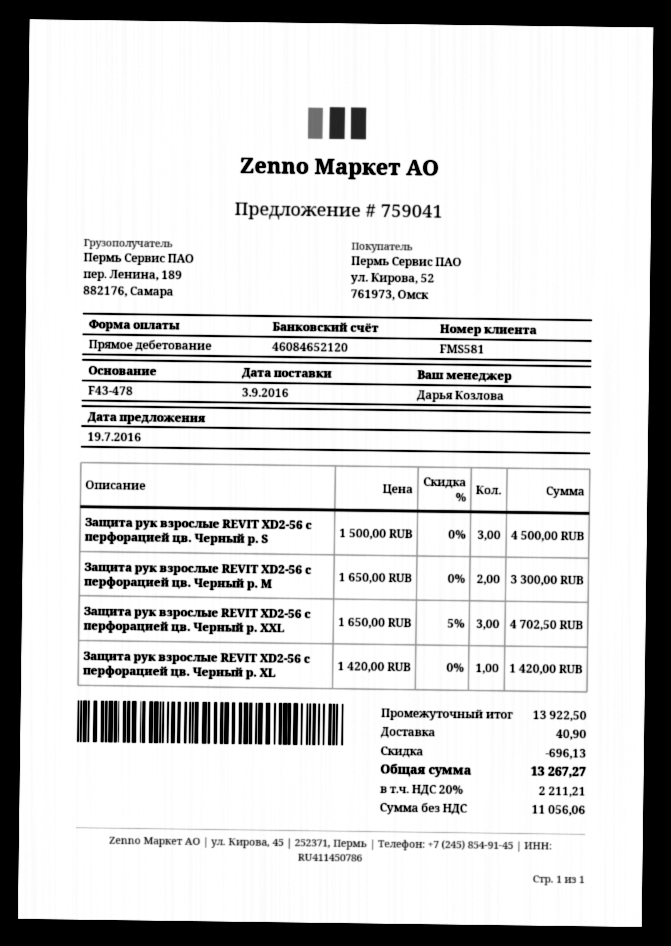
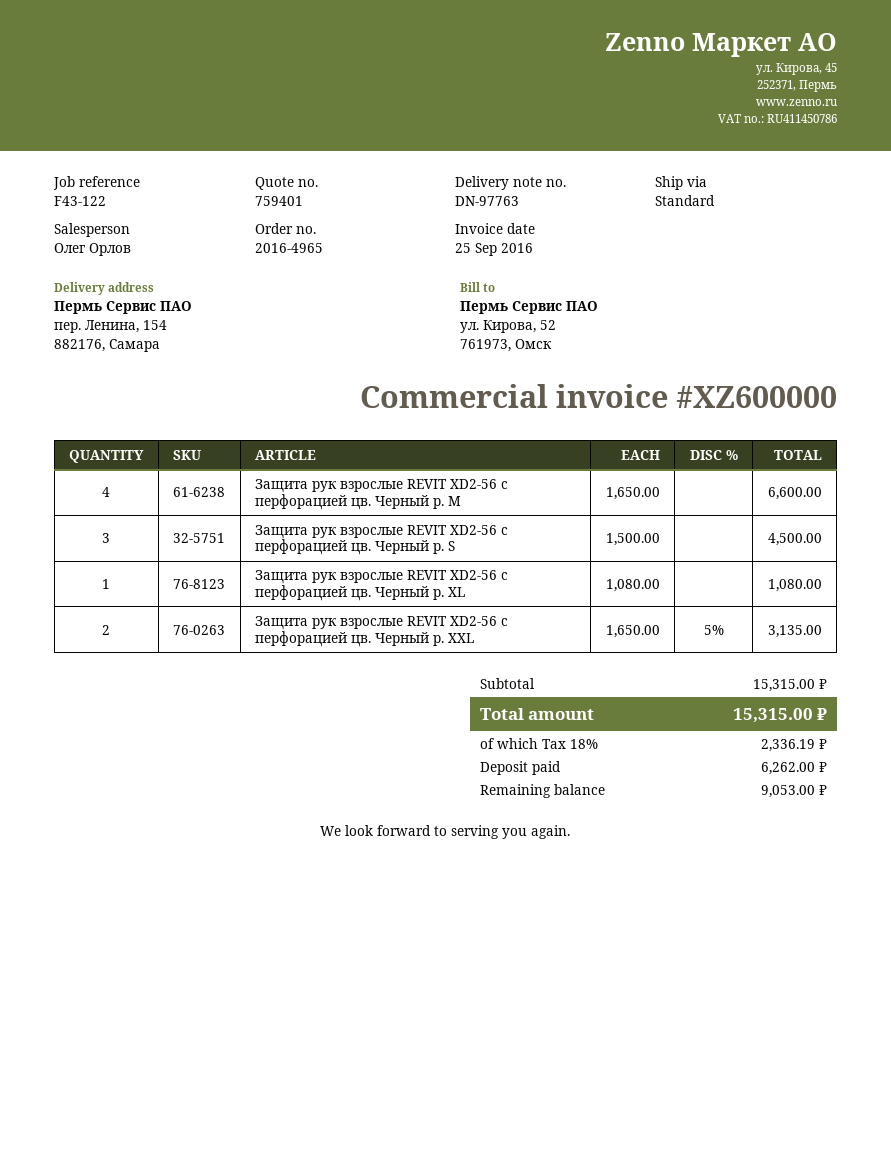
quote number: 759041 -> 759401
reference: F43-478 -> F43-122
sales rep: Дарья Козлова -> Олег Орлов
ship to: пер. Ленина, 189, 882176, Самара -> пер. Ленина, 154, 882176, Самара
Защита рук взрослые REVIT XD2-56 с перфорацией цв. Черный р. M: 2 x 1650.00 = 3300.00 -> 4 x 1650.00 = 6600.00
Защита рук взрослые REVIT XD2-56 с перфорацией цв. Черный р. XXL: 3 x 1650.00 - 5% = 4702.50 -> 2 x 1650.00 - 5% = 3135.00
Защита рук взрослые REVIT XD2-56 с перфорацией цв. Черный р. XL: 1 x 1420.00 = 1420.00 -> 1 x 1080.00 = 1080.00
subtotal: 13922.50 -> 15315.00
discount: 696.13 -> none
shipping: 40.90 -> none
tax: 20% = 2211.21 -> 18% = 2336.19
total: 13267.27 -> 15315.00

